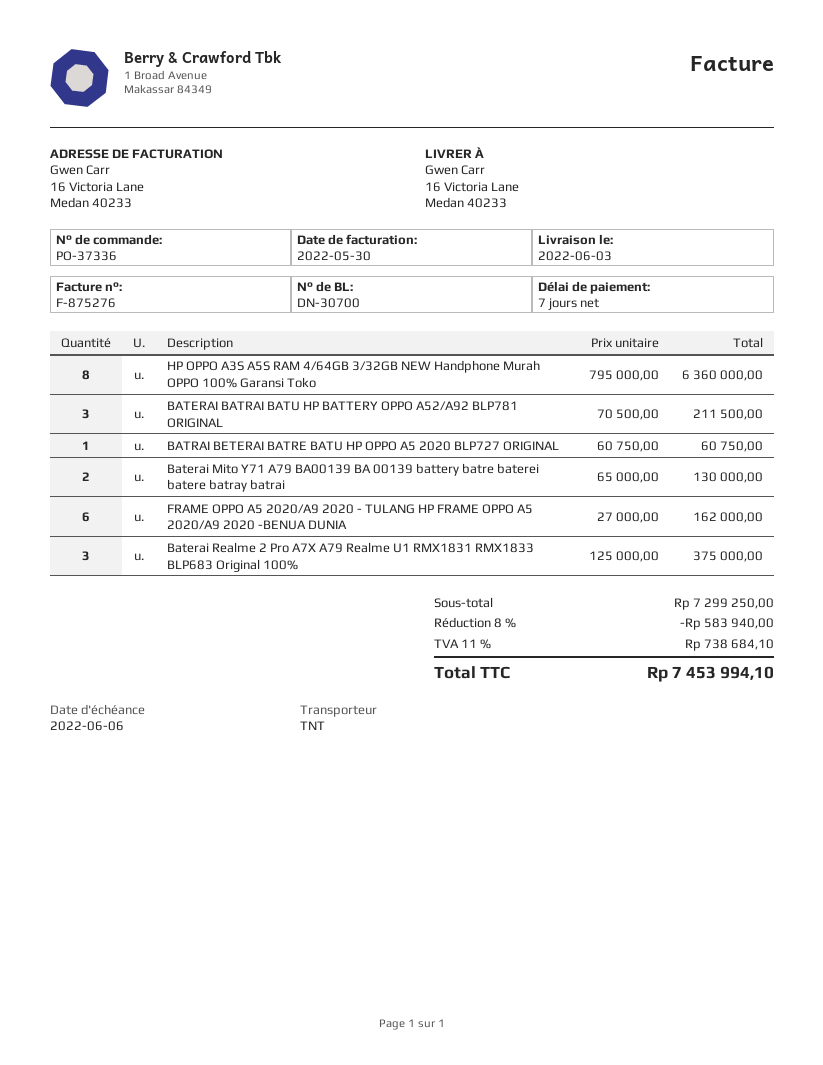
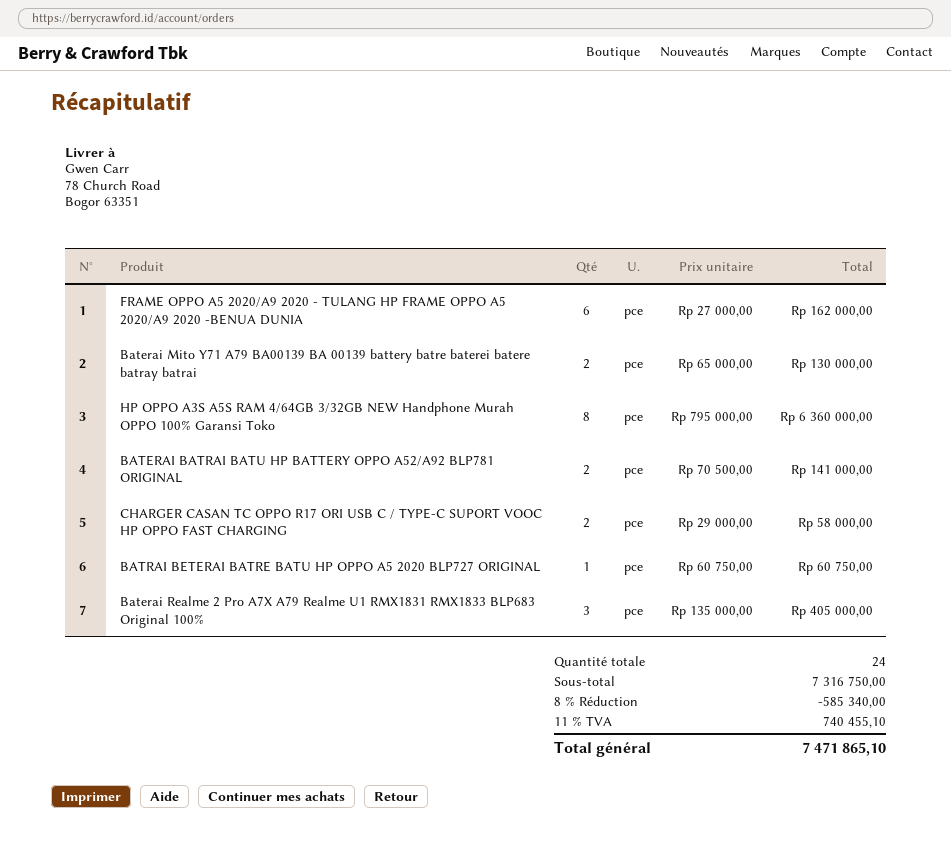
ship to: 16 Victoria Lane, Medan 40233 -> 78 Church Road, Bogor 63351
BATERAI BATRAI BATU HP BATTERY OPPO A52/A92 BLP781 ORIGINAL: 3 x 70500.00 = 211500.00 -> 2 x 70500.00 = 141000.00
Baterai Realme 2 Pro A7X A79 Realme U1 RMX1831 RMX1833 BLP683 Original 100%: 3 x 125000.00 = 375000.00 -> 3 x 135000.00 = 405000.00
CHARGER CASAN TC OPPO R17 ORI USB C / TYPE-C SUPORT VOOC HP OPPO FAST CHARGING: none -> 2 x 29000.00 = 58000.00
subtotal: 7299250.00 -> 7316750.00
discount: 8% = 583940.00 -> 8% = 585340.00
tax: 11% = 738684.10 -> 11% = 740455.10
total: 7453994.10 -> 7471865.10

